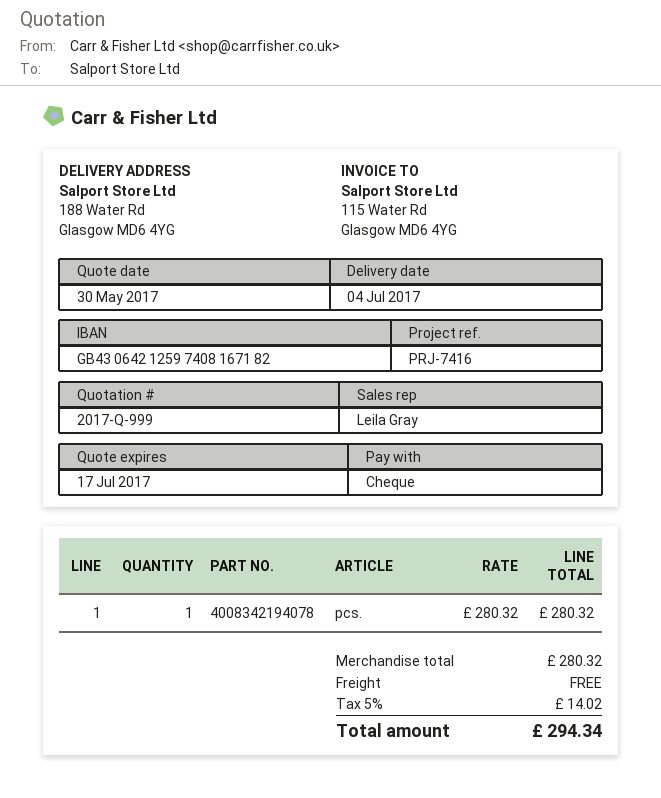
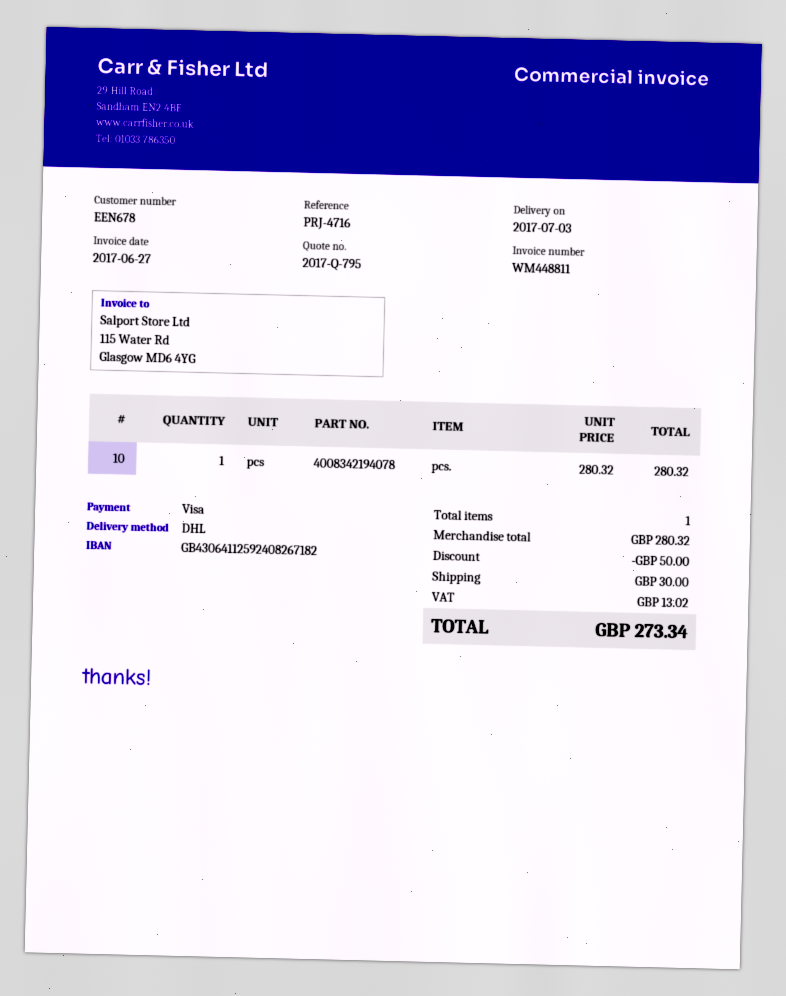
quote number: 2017-Q-999 -> 2017-Q-795
delivery date: 2017-07-04 -> 2017-07-03
reference: PRJ-7416 -> PRJ-4716
payment method: cheque -> Visa
bank account: GB43064212597408167182 -> GB43064112592408267182
discount: none -> 50.00
shipping: 0.00 -> 30.00
tax: 14.02 -> 13.02
total: 294.34 -> 273.34

